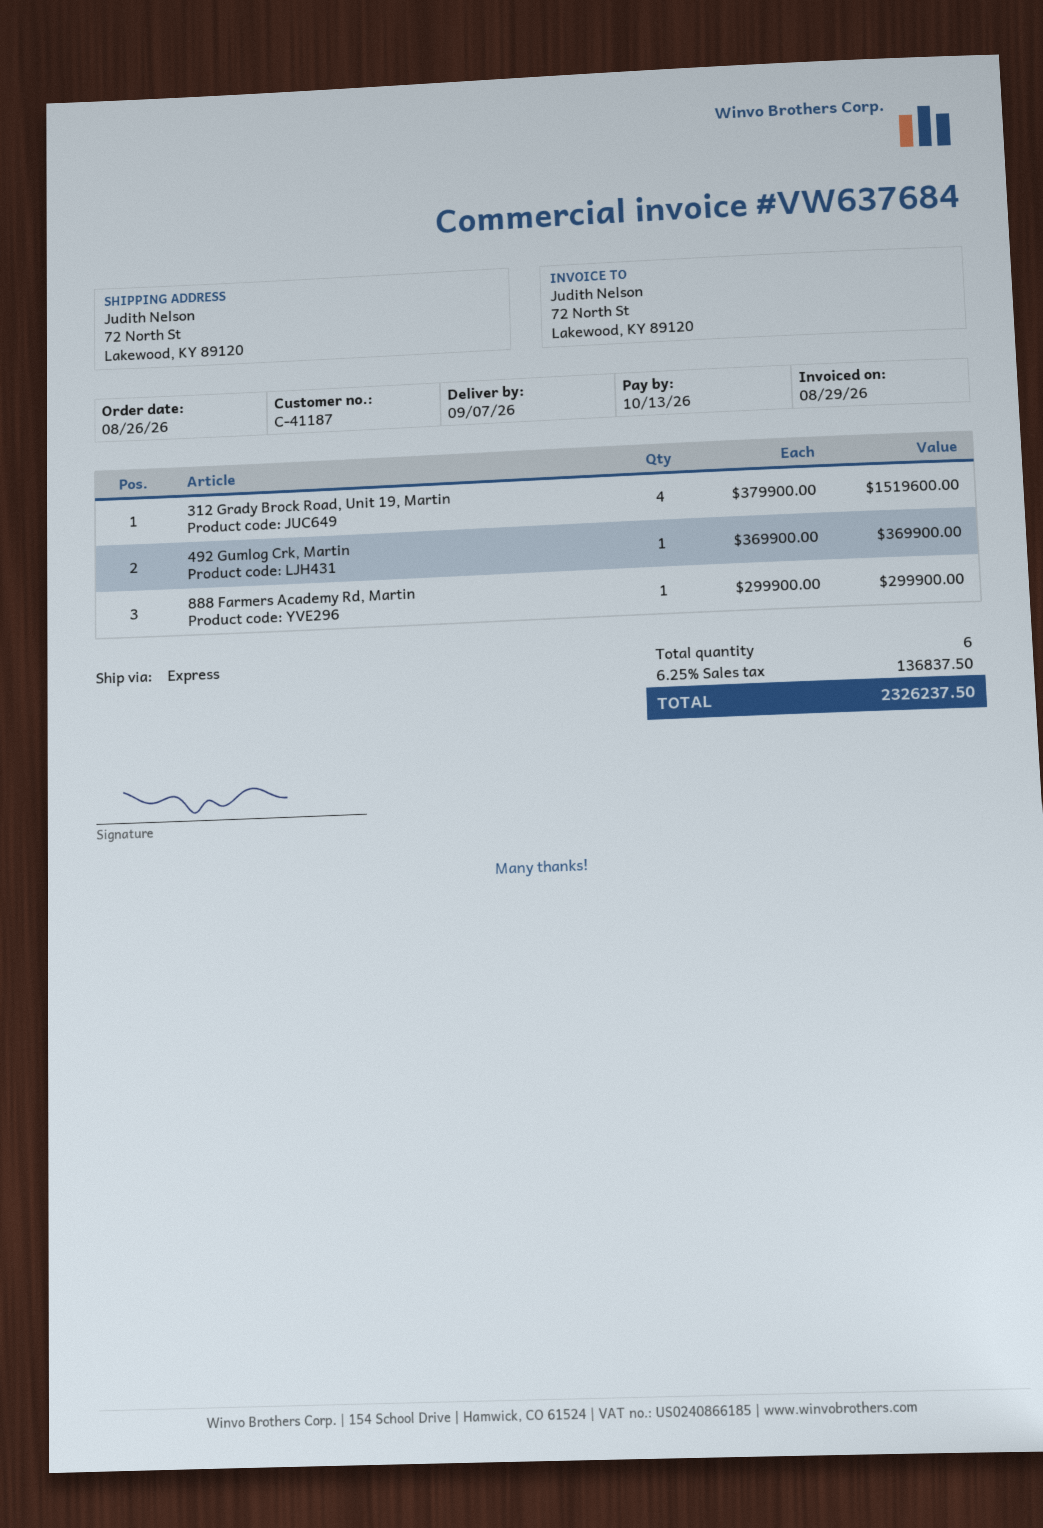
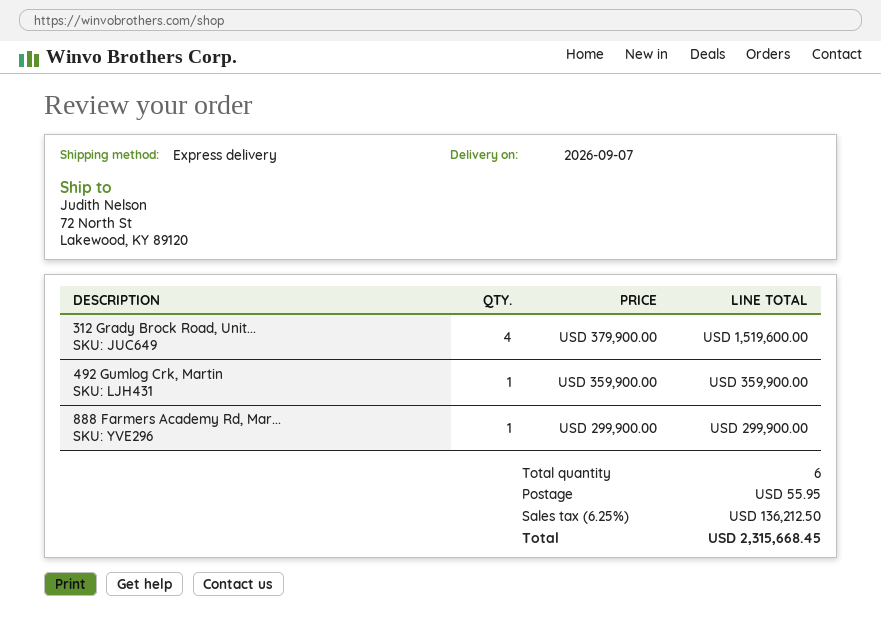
492 Gumlog Crk, Martin: 1 x 369900.00 = 369900.00 -> 1 x 359900.00 = 359900.00
shipping: none -> 55.95
tax: 6.25% = 136837.50 -> 6.25% = 136212.50
total: 2326237.50 -> 2315668.45

